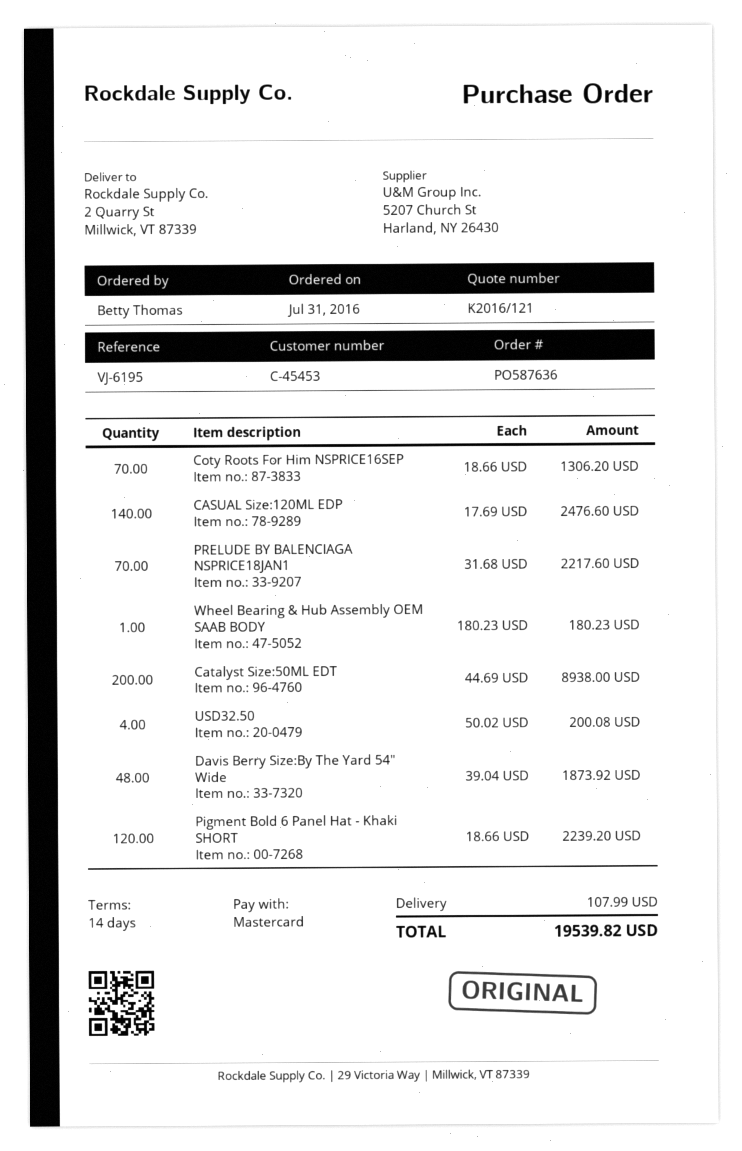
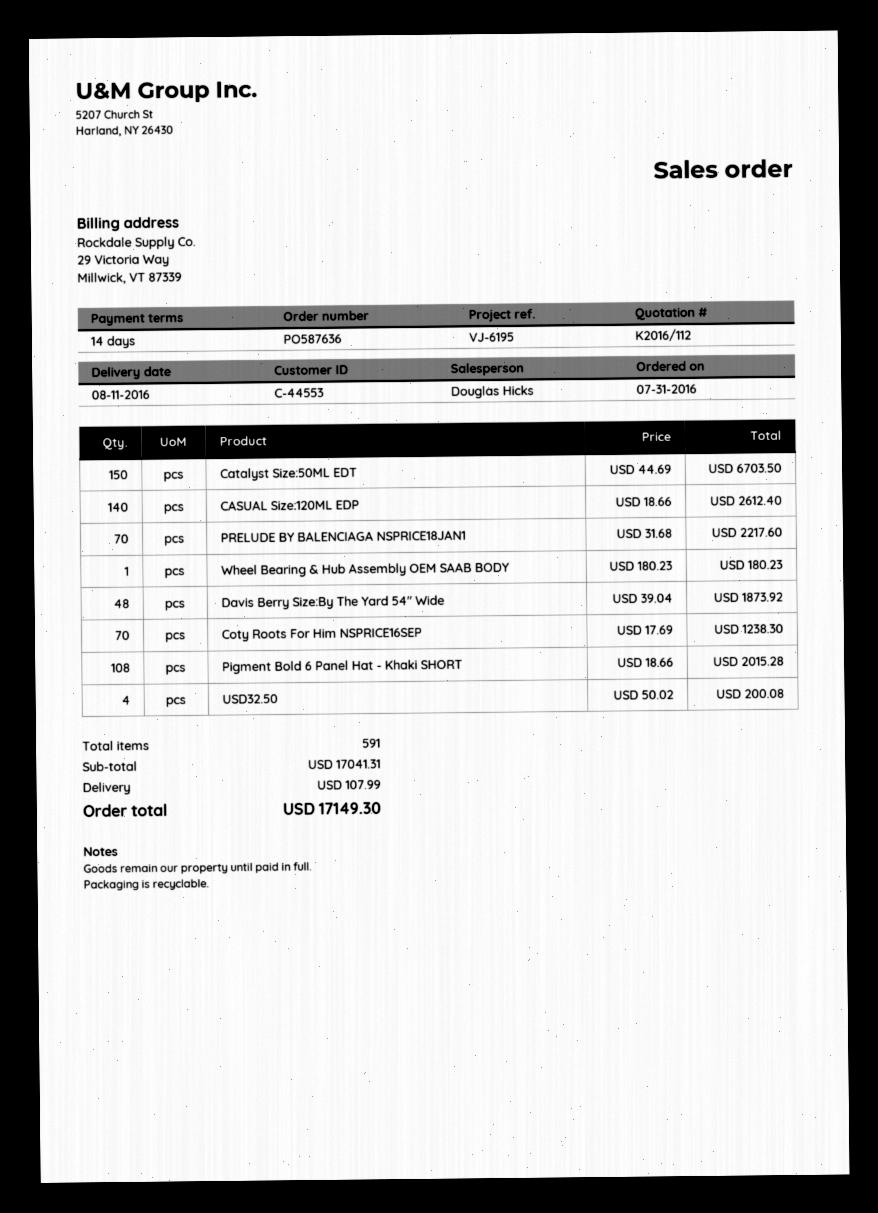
quote number: K2016/121 -> K2016/112
customer number: C-45453 -> C-44553
Coty Roots For Him NSPRICE16SEP: 70 x 18.66 = 1306.20 -> 70 x 17.69 = 1238.30
CASUAL Size:120ML EDP: 140 x 17.69 = 2476.60 -> 140 x 18.66 = 2612.40
Catalyst Size:50ML EDT: 200 x 44.69 = 8938.00 -> 150 x 44.69 = 6703.50
Pigment Bold 6 Panel Hat - Khaki SHORT: 120 x 18.66 = 2239.20 -> 108 x 18.66 = 2015.28
total: 19539.82 -> 17149.30

